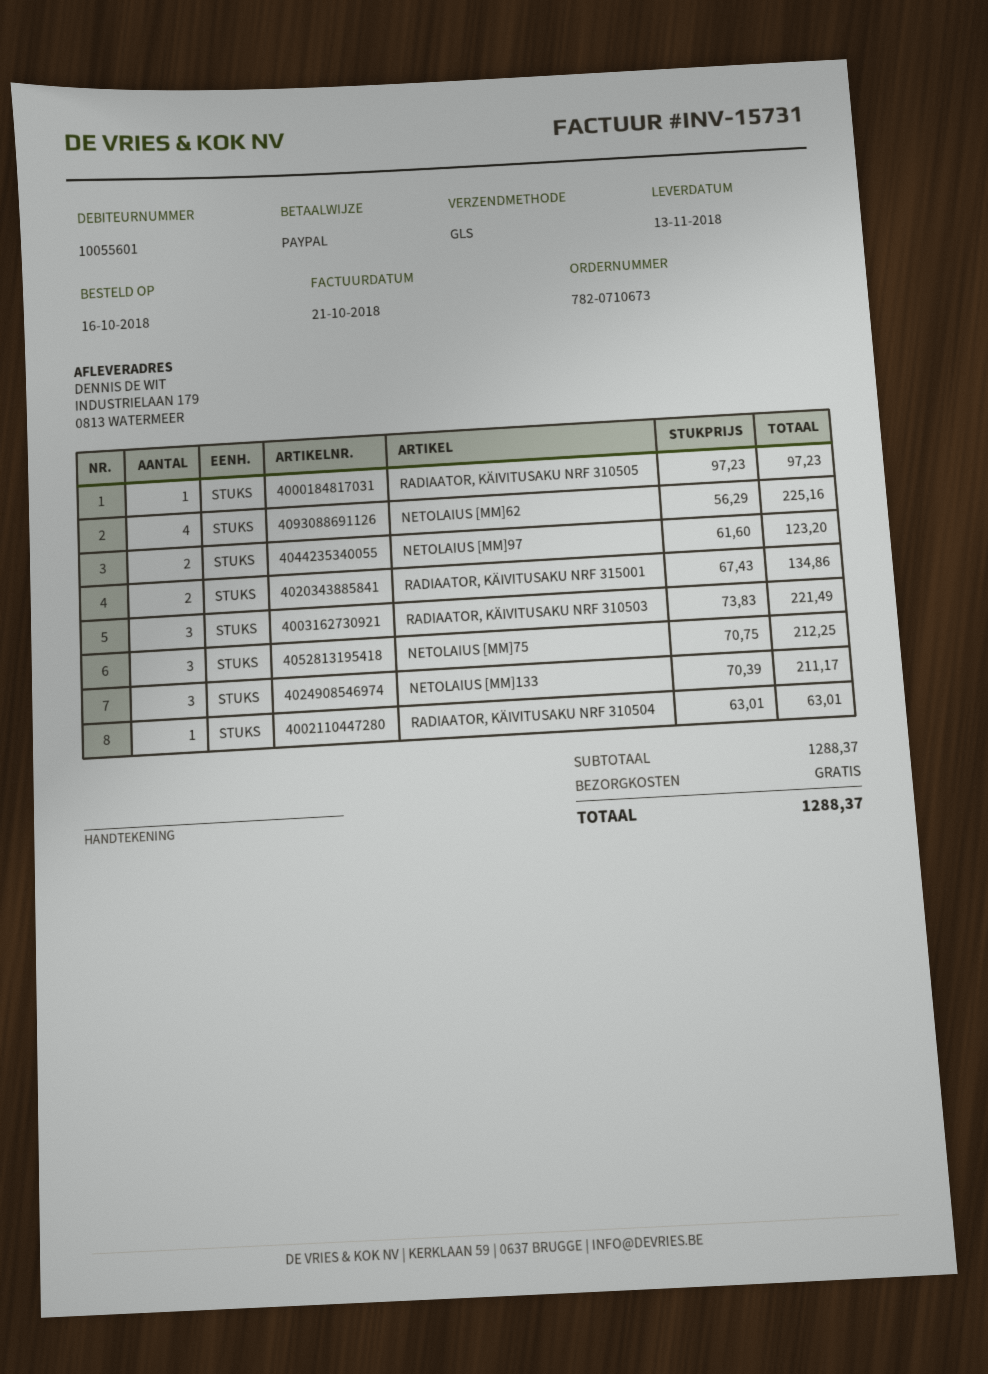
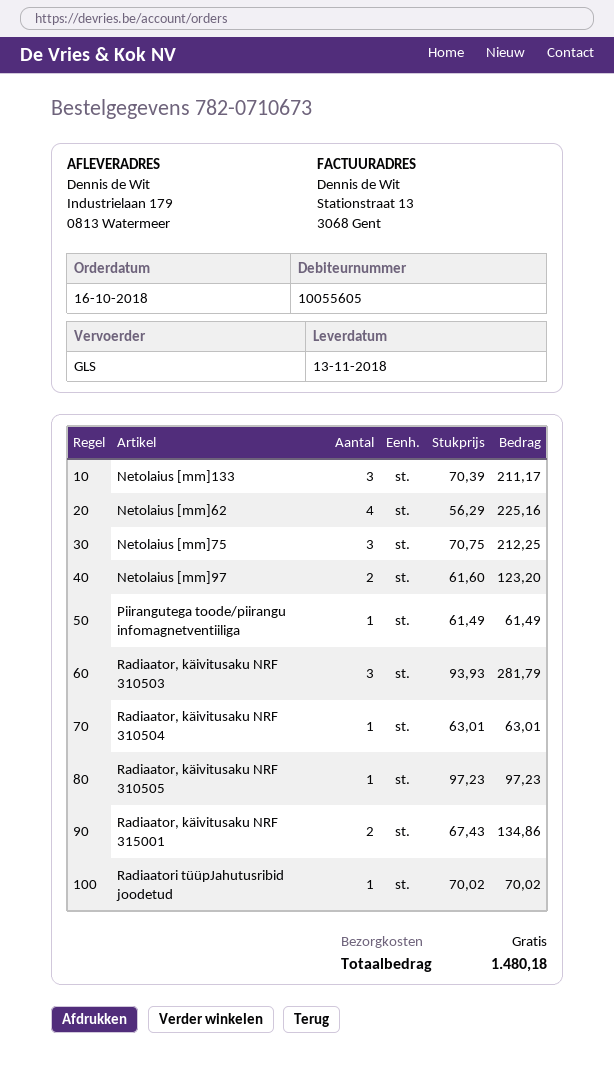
customer number: 10055601 -> 10055605
RADIAATOR, KÄIVITUSAKU NRF 310503: 3 x 73.83 = 221.49 -> 3 x 93.93 = 281.79
Piirangutega toode/piirangu infomagnetventiiliga: none -> 1 x 61.49 = 61.49
Radiaatori tüüpJahutusribid joodetud: none -> 1 x 70.02 = 70.02
total: 1288.37 -> 1480.18

